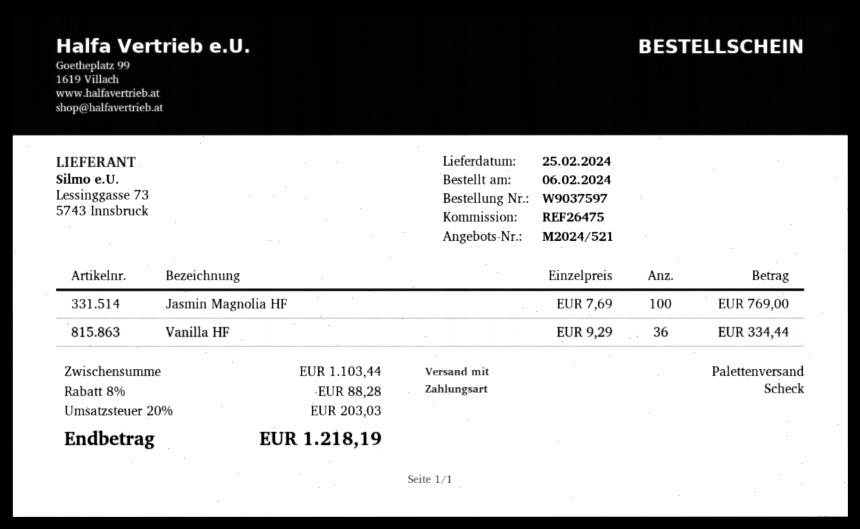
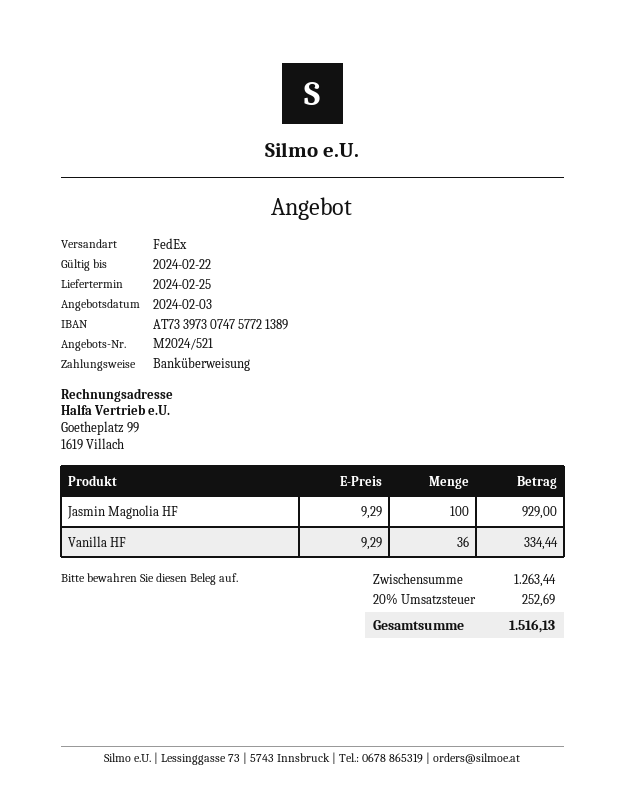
payment method: cheque -> bank transfer
shipping method: pallet freight -> FedEx
Jasmin Magnolia HF: 100 x 7.69 = 769.00 -> 100 x 9.29 = 929.00
subtotal: 1103.44 -> 1263.44
discount: 8% = 88.28 -> none
tax: 20% = 203.03 -> 20% = 252.69
total: 1218.19 -> 1516.13

